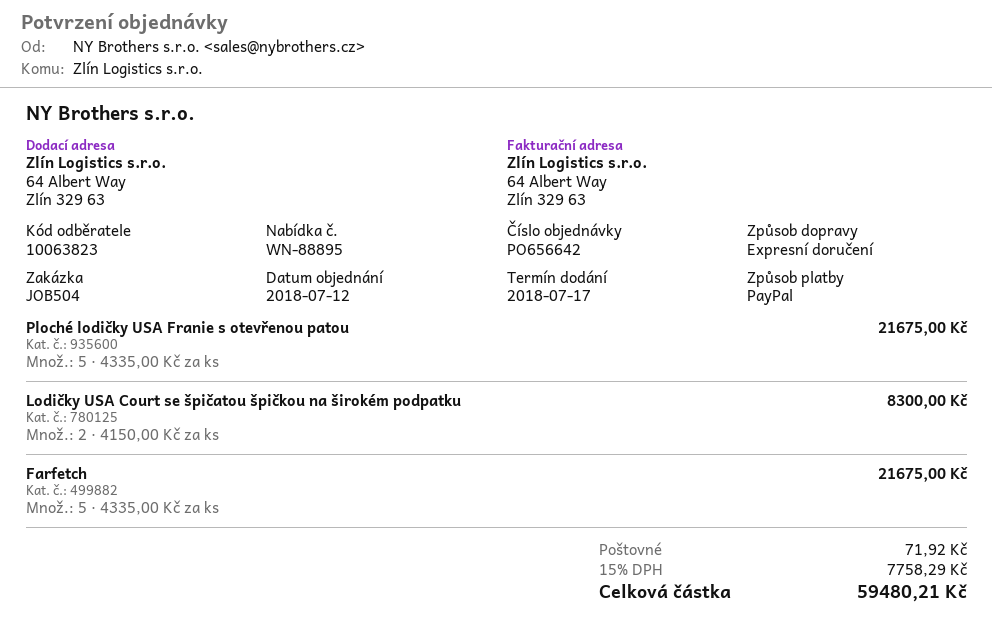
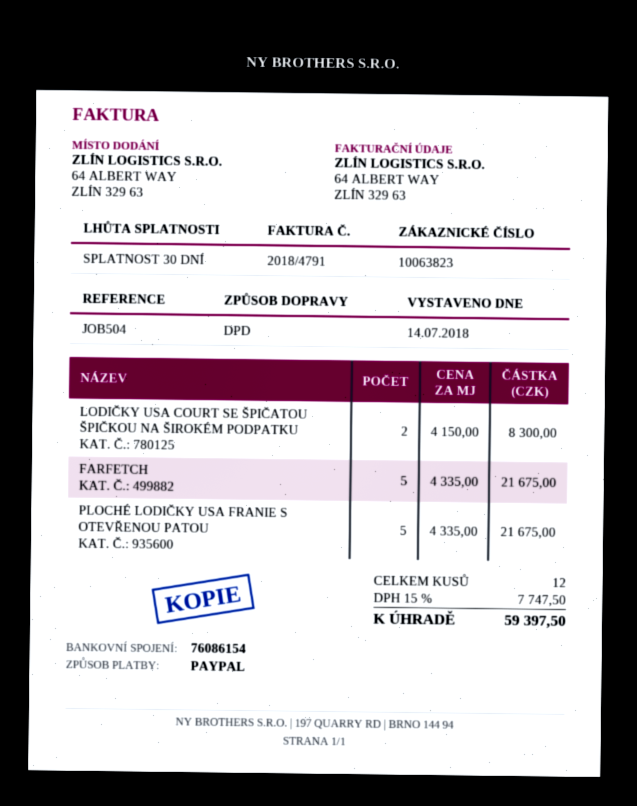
shipping method: express -> DPD
shipping: 71.92 -> none
tax: 15% = 7758.29 -> 15% = 7747.50
total: 59480.21 -> 59397.50

